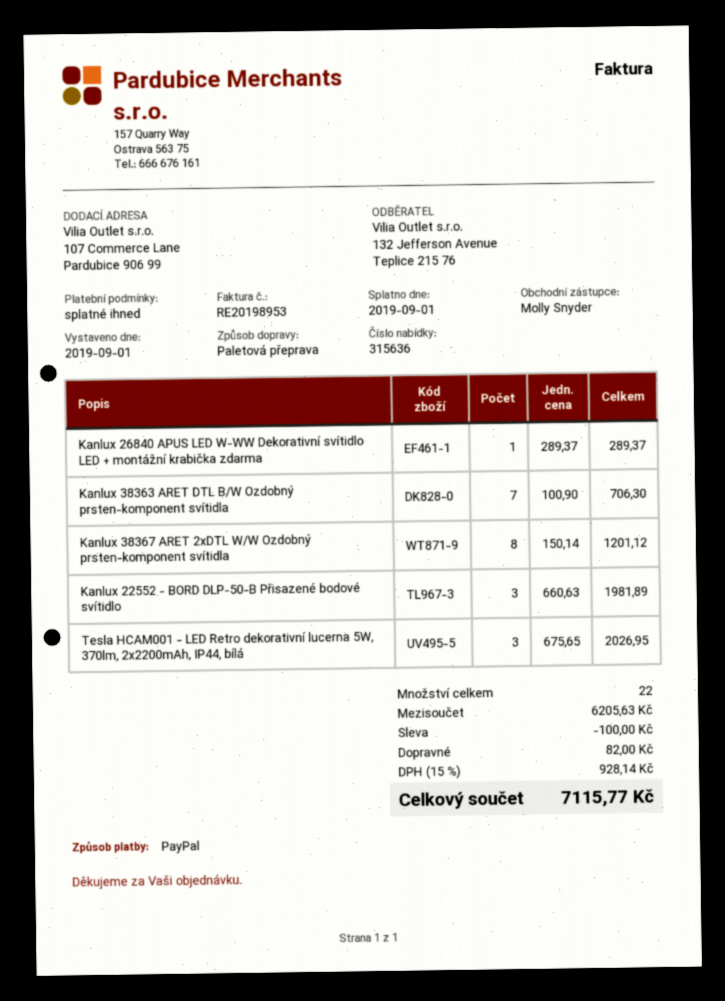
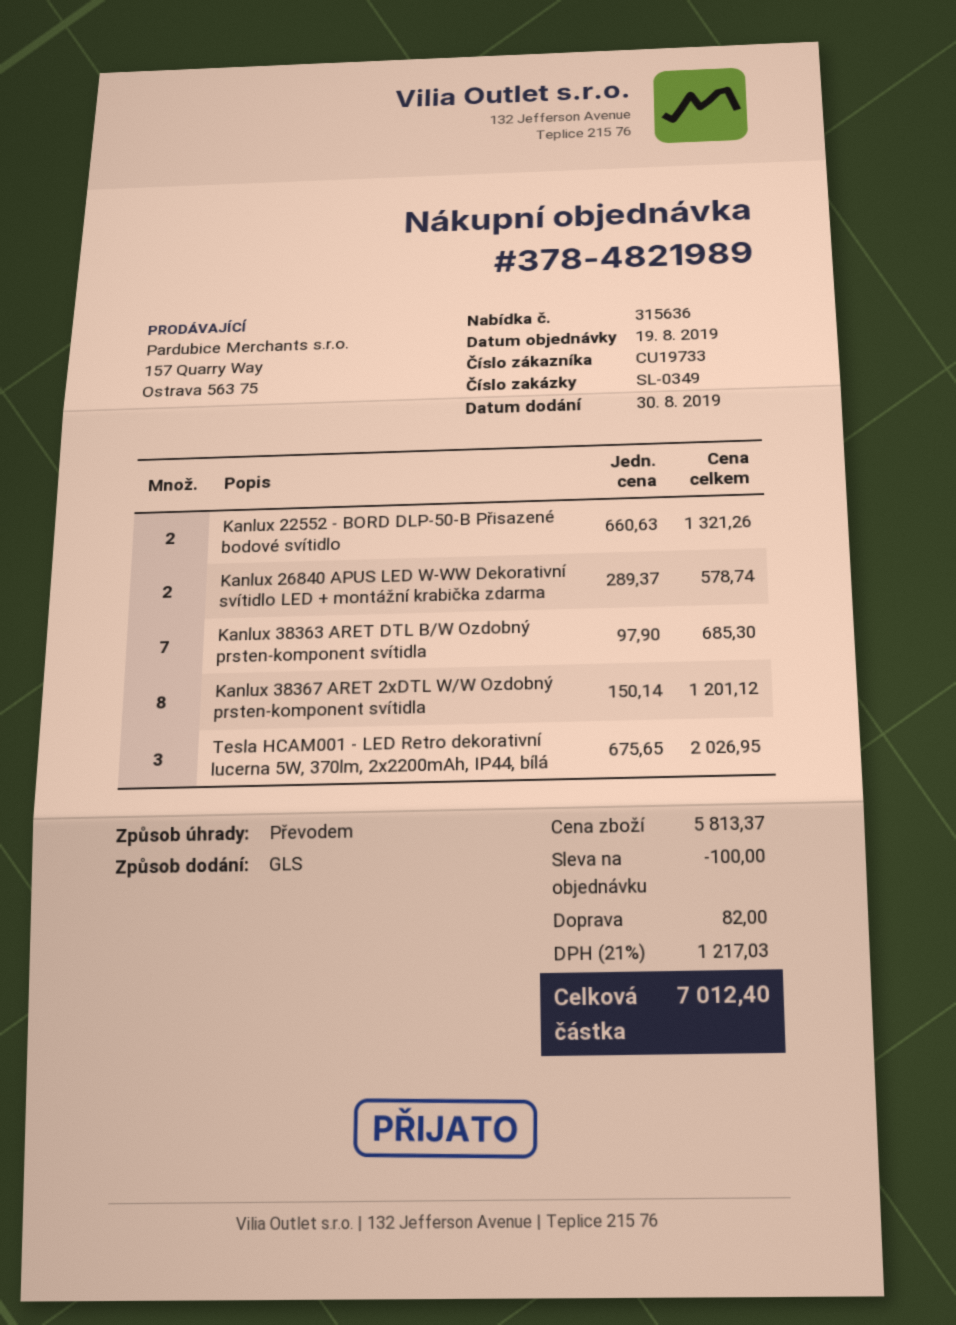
payment method: PayPal -> bank transfer
shipping method: pallet freight -> GLS
Kanlux 26840 APUS LED W-WW Dekorativní svítidlo LED + montážní krabička zdarma: 1 x 289.37 = 289.37 -> 2 x 289.37 = 578.74
Kanlux 38363 ARET DTL B/W Ozdobný prsten-komponent svítidla: 7 x 100.90 = 706.30 -> 7 x 97.90 = 685.30
Kanlux 22552 - BORD DLP-50-B Přisazené bodové svítidlo: 3 x 660.63 = 1981.89 -> 2 x 660.63 = 1321.26
subtotal: 6205.63 -> 5813.37
tax: 15% = 928.14 -> 21% = 1217.03
total: 7115.77 -> 7012.40

